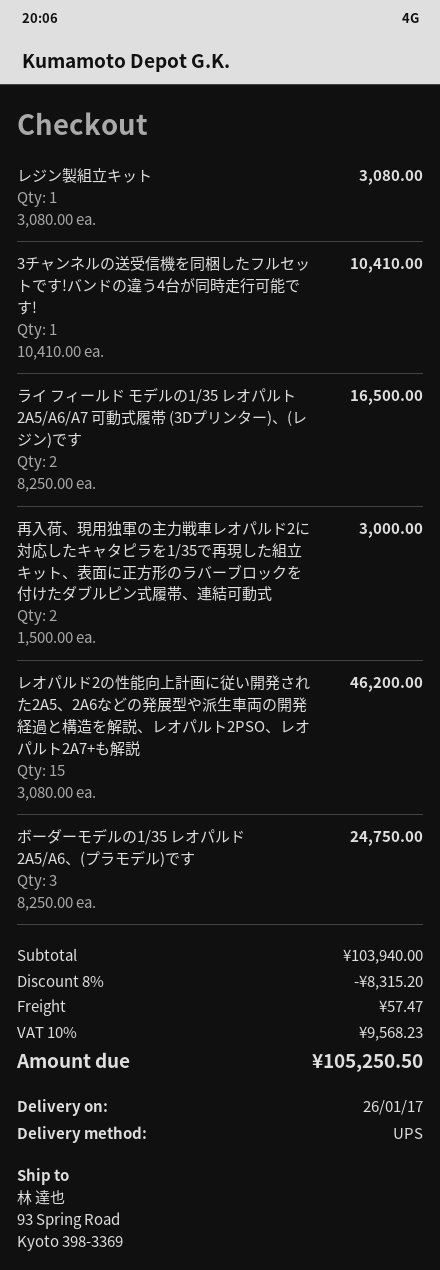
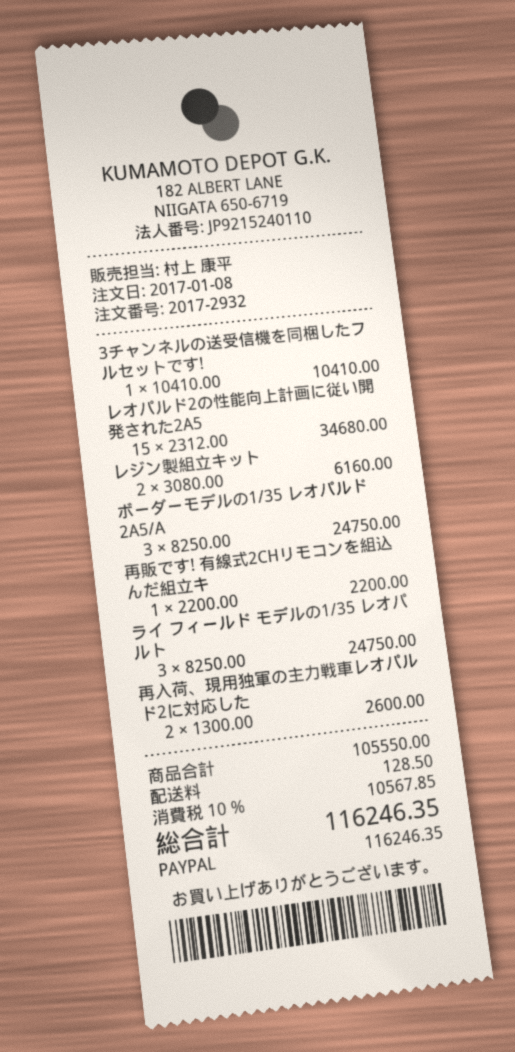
レジン製組立キット: 1 x 3080.00 = 3080.00 -> 2 x 3080.00 = 6160.00
ライ フィールド モデルの1/35 レオパルト 2A5/A6/A7 可動式履帯 (3Dプリンター)、(レジン)です: 2 x 8250.00 = 16500.00 -> 3 x 8250.00 = 24750.00
再入荷、現用独軍の主力戦車レオパルド2に対応したキャタピラを1/35で再現した組立キット、表面に正方形のラバーブロックを付けたダブルピン式履帯、連結可動式: 2 x 1500.00 = 3000.00 -> 2 x 1300.00 = 2600.00
レオパルド2の性能向上計画に従い開発された2A5、2A6などの発展型や派生車両の開発経過と構造を解説、レオパルト2PSO、レオパルト2A7+も解説: 15 x 3080.00 = 46200.00 -> 15 x 2312.00 = 34680.00
再販です! 有線式2CHリモコンを組込んだ組立キ: none -> 1 x 2200.00 = 2200.00
subtotal: 103940.00 -> 105550.00
discount: 8% = 8315.20 -> none
shipping: 57.47 -> 128.50
tax: 10% = 9568.23 -> 10% = 10567.85
total: 105250.50 -> 116246.35

